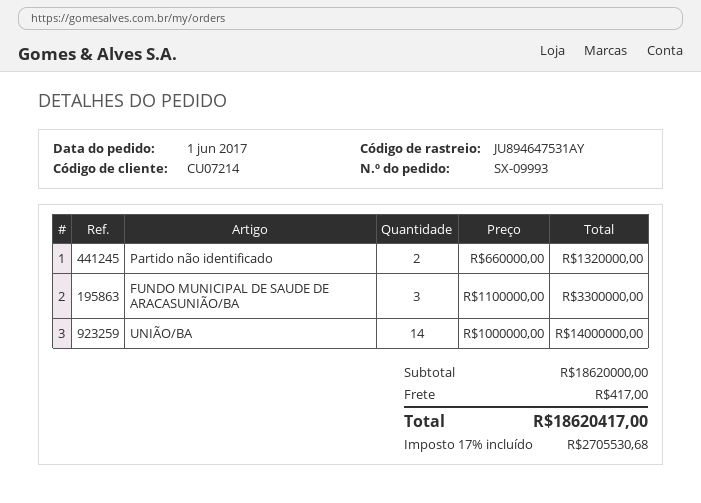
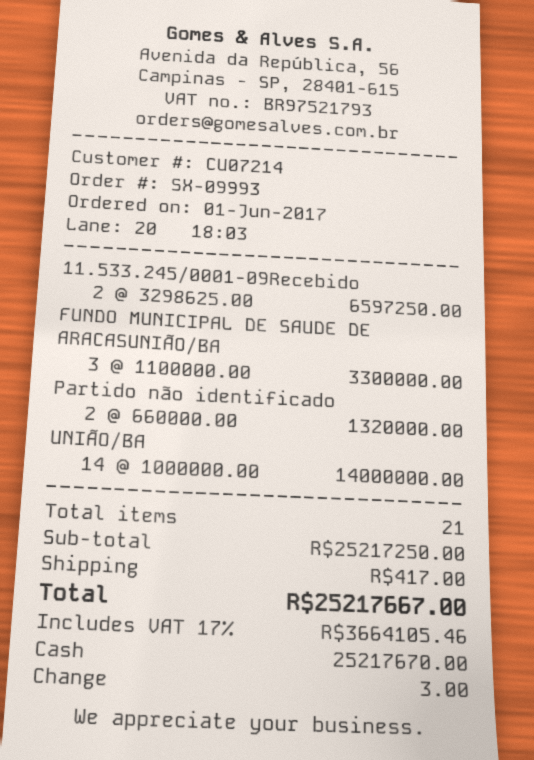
11.533.245/0001-09Recebido: none -> 2 x 3298625.00 = 6597250.00
subtotal: 18620000.00 -> 25217250.00
tax: 17% = 2705530.68 -> 17% = 3664105.46
total: 18620417.00 -> 25217667.00

